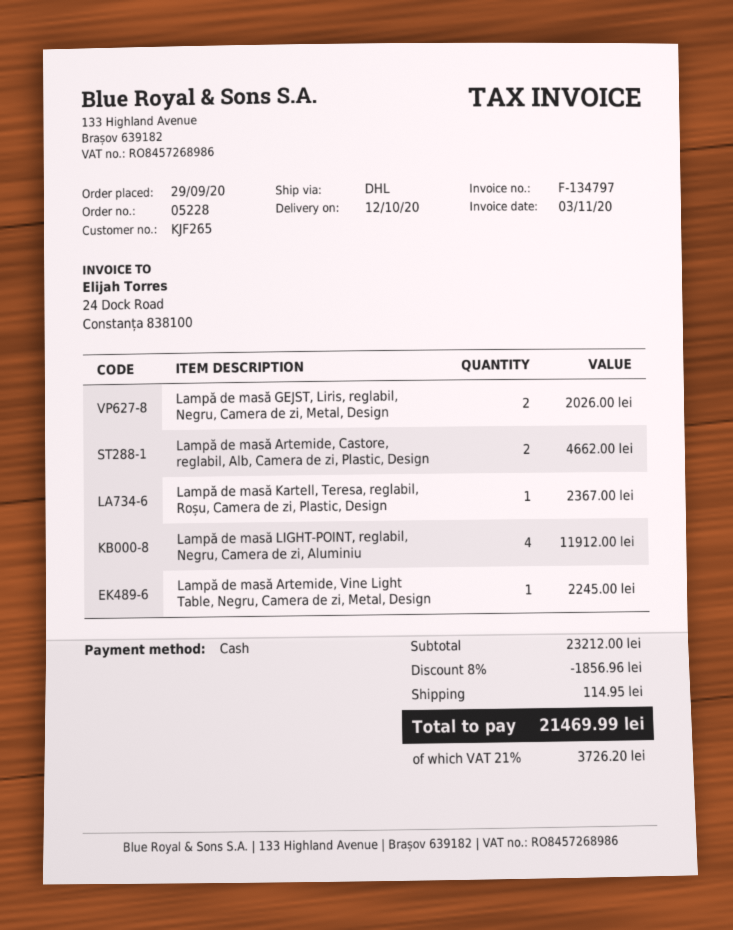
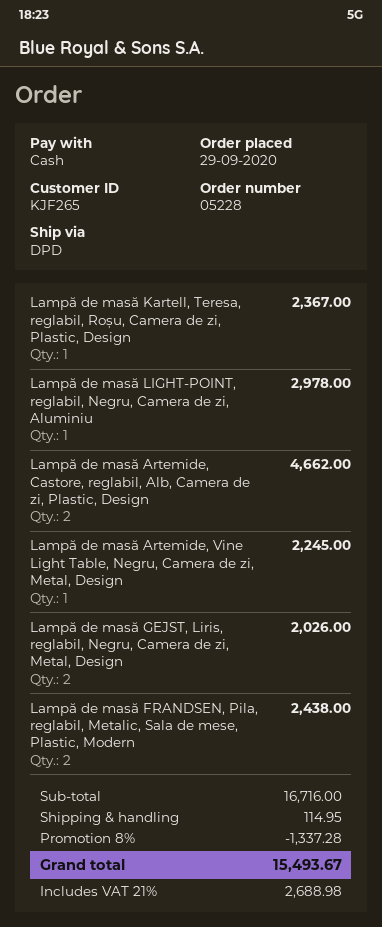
shipping method: DHL -> DPD
Lampă de masă LIGHT-POINT, reglabil, Negru, Camera de zi, Aluminiu: 4 for 11912.00 -> 1 for 2978.00
Lampă de masă FRANDSEN, Pila, reglabil, Metalic, Sala de mese, Plastic, Modern: none -> 2 for 2438.00
subtotal: 23212.00 -> 16716.00
discount: 8% = 1856.96 -> 8% = 1337.28
tax: 21% = 3726.20 -> 21% = 2688.98
total: 21469.99 -> 15493.67

